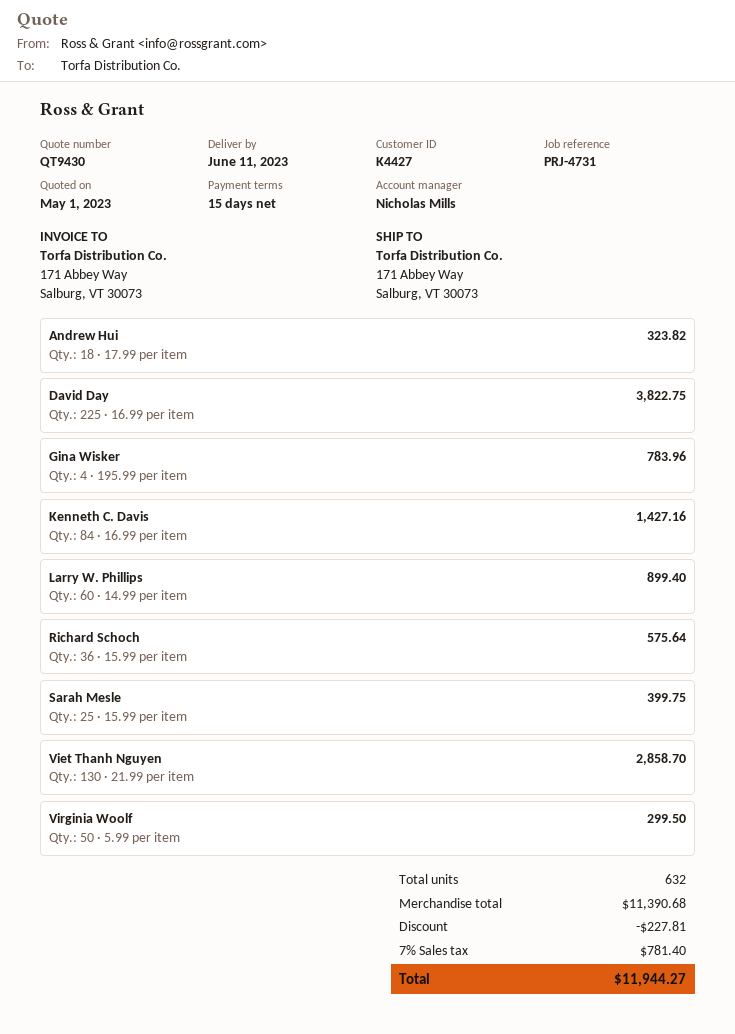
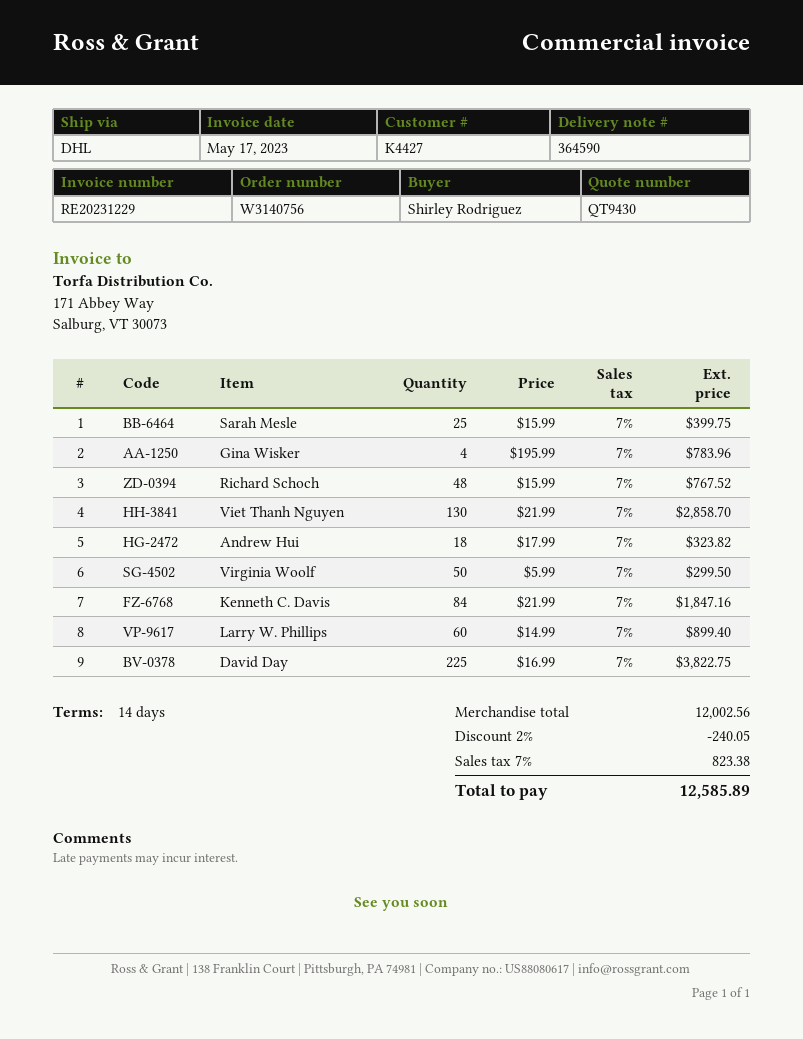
payment terms: 15 days -> 14 days
Kenneth C. Davis: 84 x 16.99 = 1427.16 -> 84 x 21.99 = 1847.16
Richard Schoch: 36 x 15.99 = 575.64 -> 48 x 15.99 = 767.52
subtotal: 11390.68 -> 12002.56
discount: 227.81 -> 240.05
tax: 7% = 781.40 -> 7% = 823.38
total: 11944.27 -> 12585.89

